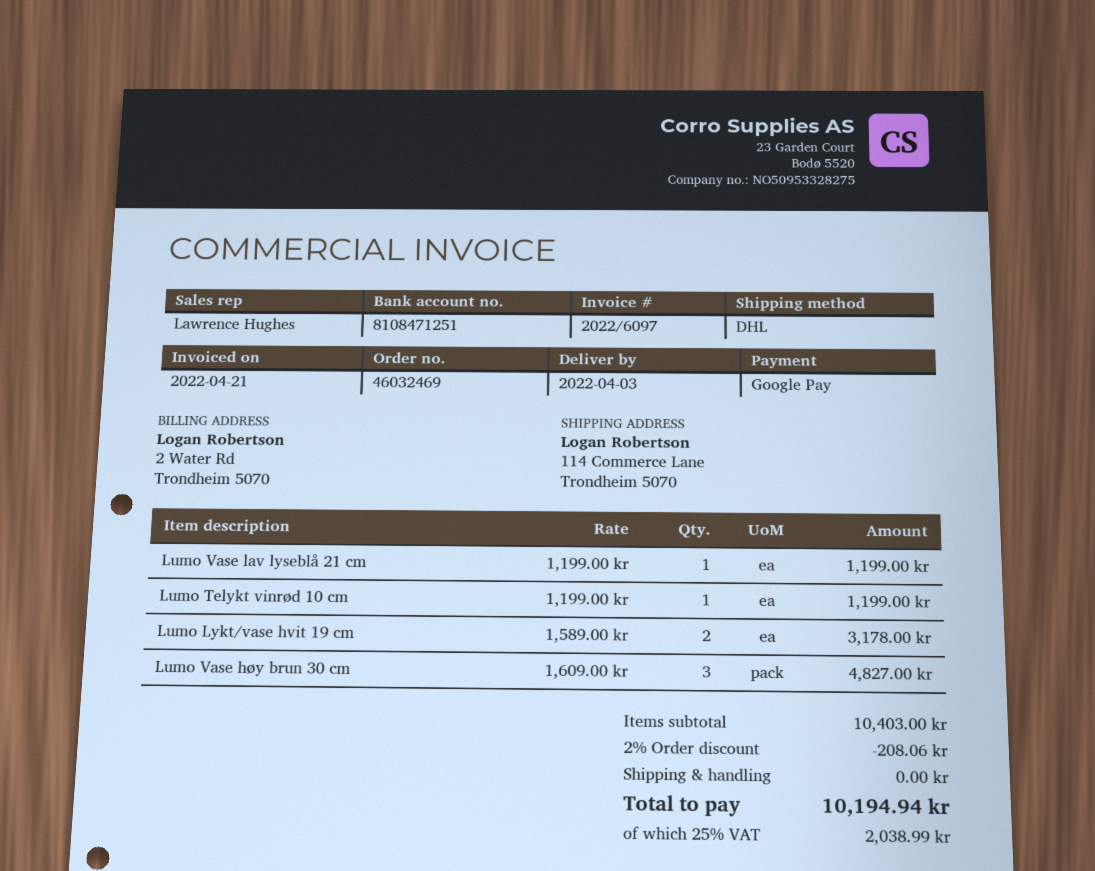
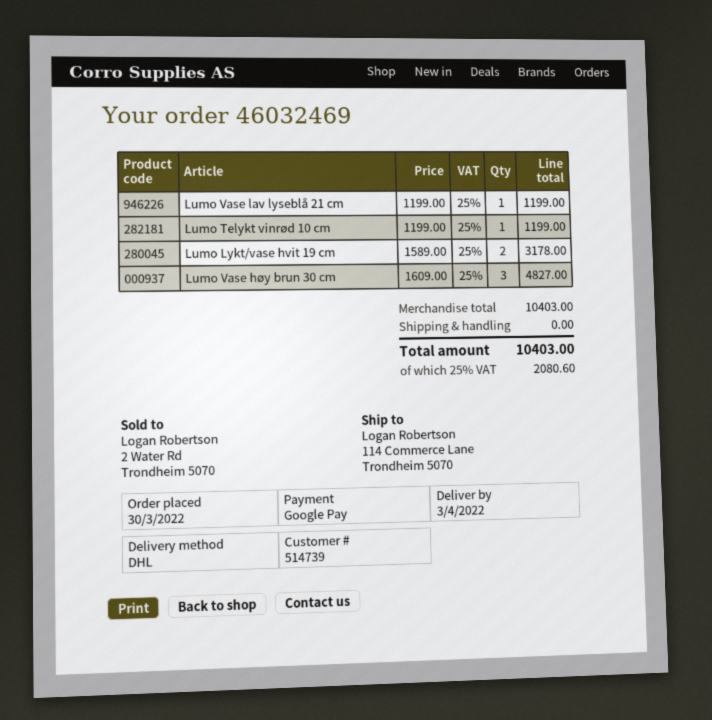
discount: 2% = 208.06 -> none
tax: 25% = 2038.99 -> 25% = 2080.60
total: 10194.94 -> 10403.00

